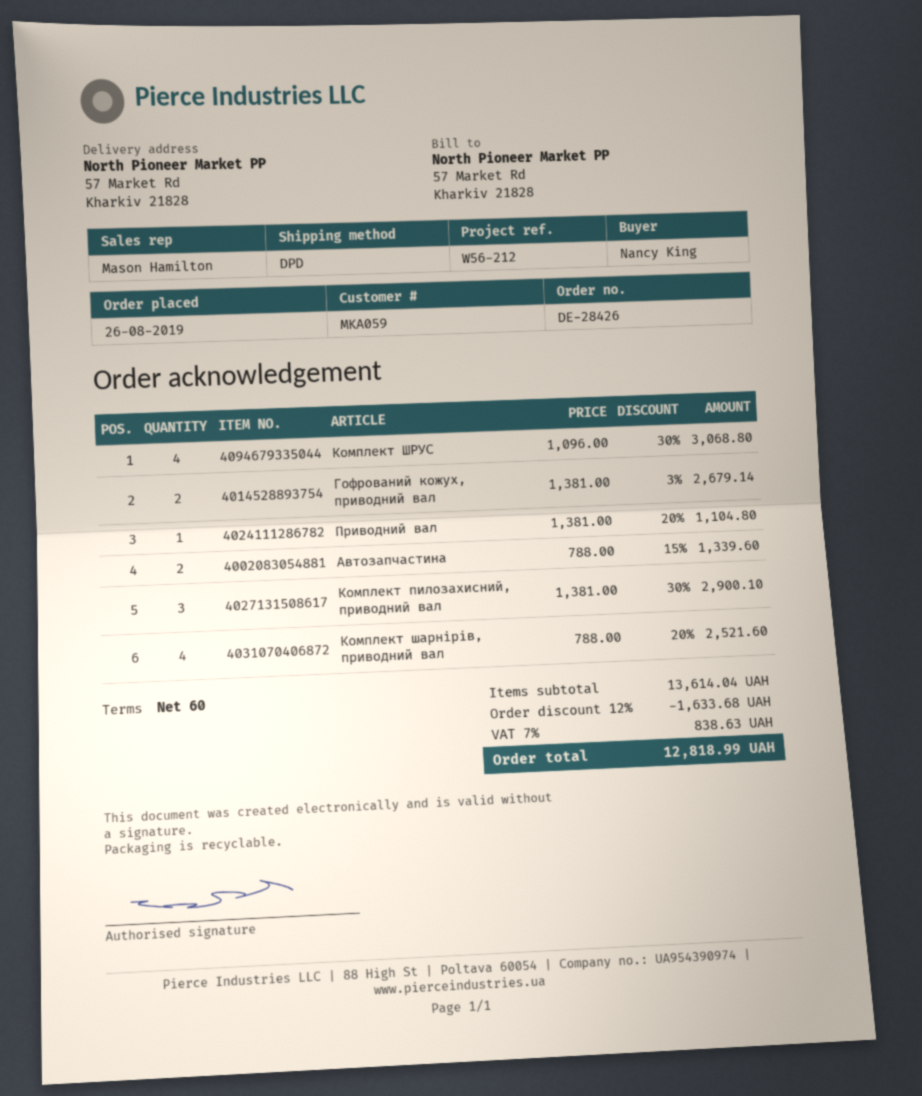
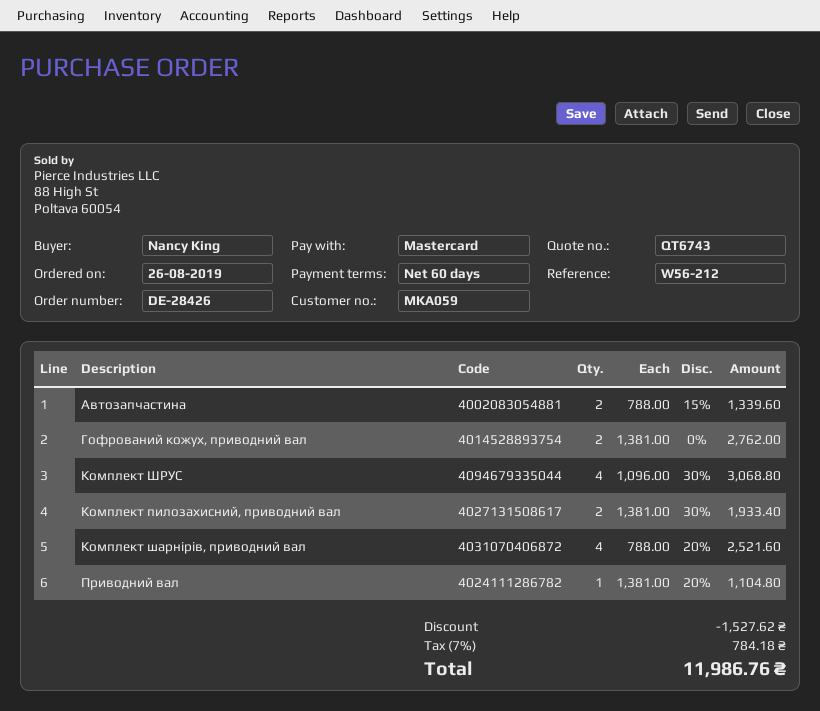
Гофрований кожух, приводний вал: 2 x 1381.00 - 3% = 2679.14 -> 2 x 1381.00 = 2762.00
Комплект пилозахисний, приводний вал: 3 x 1381.00 - 30% = 2900.10 -> 2 x 1381.00 - 30% = 1933.40
discount: 1633.68 -> 1527.62
tax: 7% = 838.63 -> 7% = 784.18
total: 12818.99 -> 11986.76

